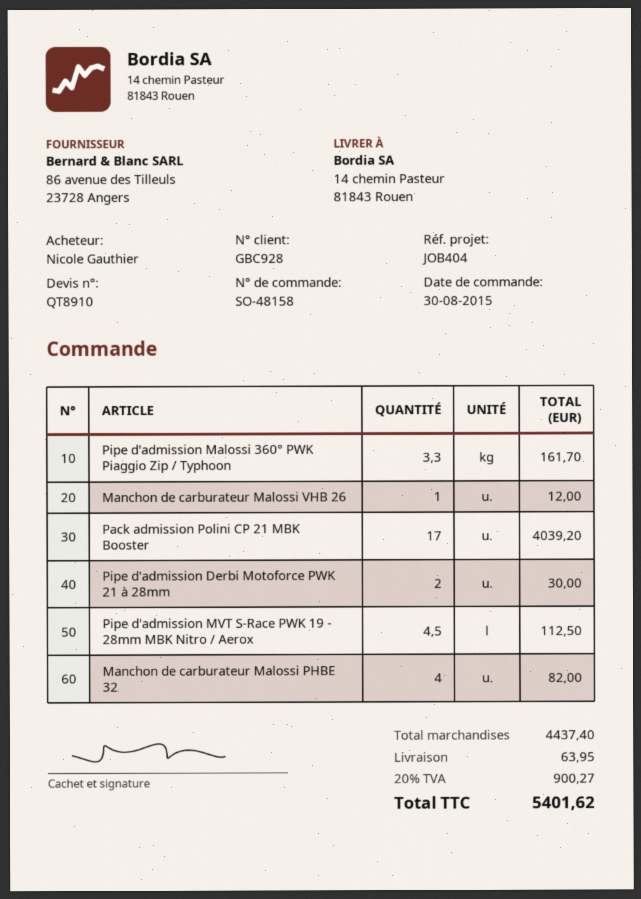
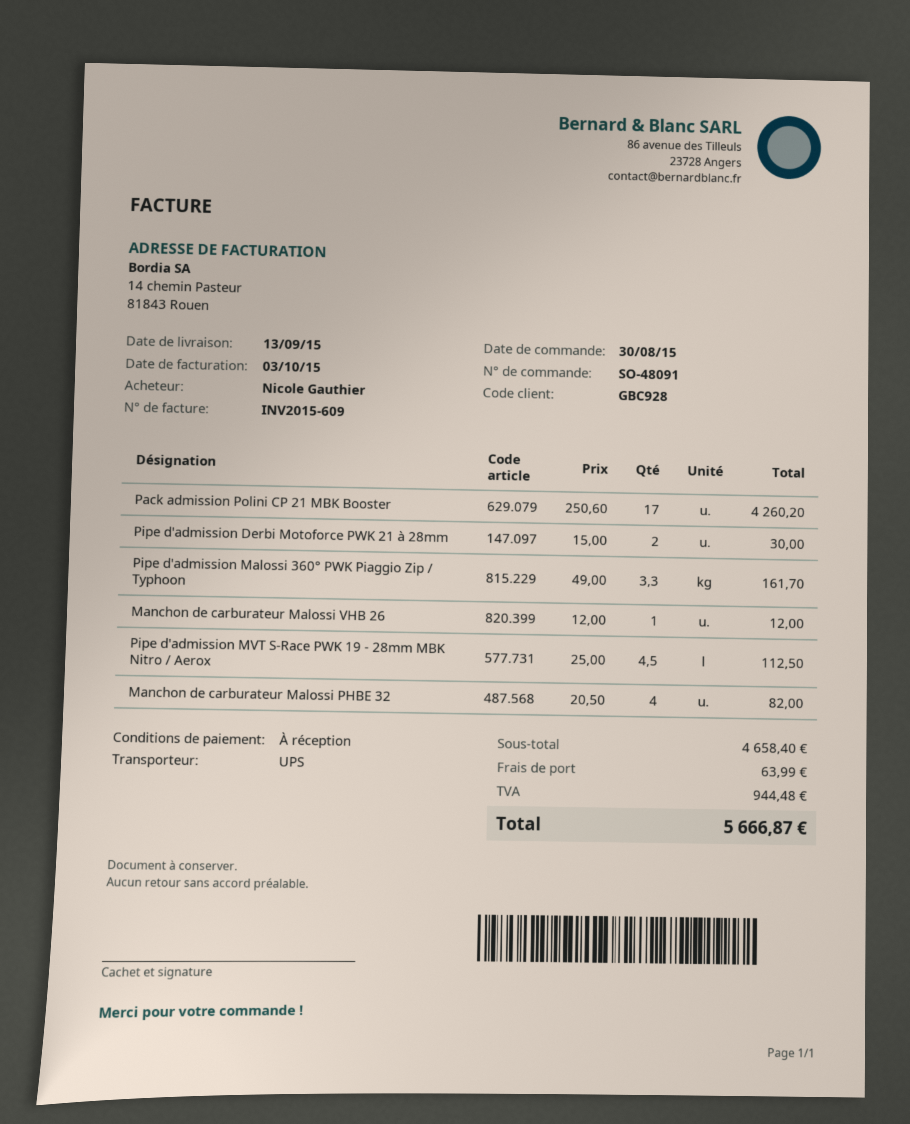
order number: SO-48158 -> SO-48091
Pack admission Polini CP 21 MBK Booster: 17 for 4039.20 -> 17 for 4260.20
subtotal: 4437.40 -> 4658.40
shipping: 63.95 -> 63.99
tax: 900.27 -> 944.48
total: 5401.62 -> 5666.87

